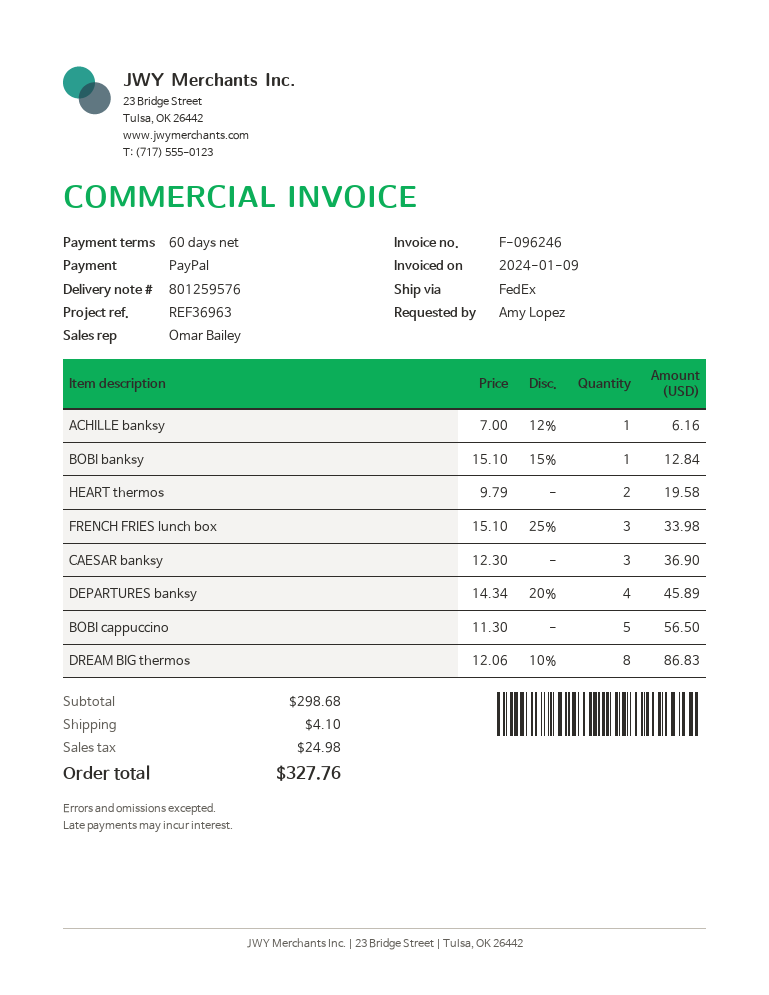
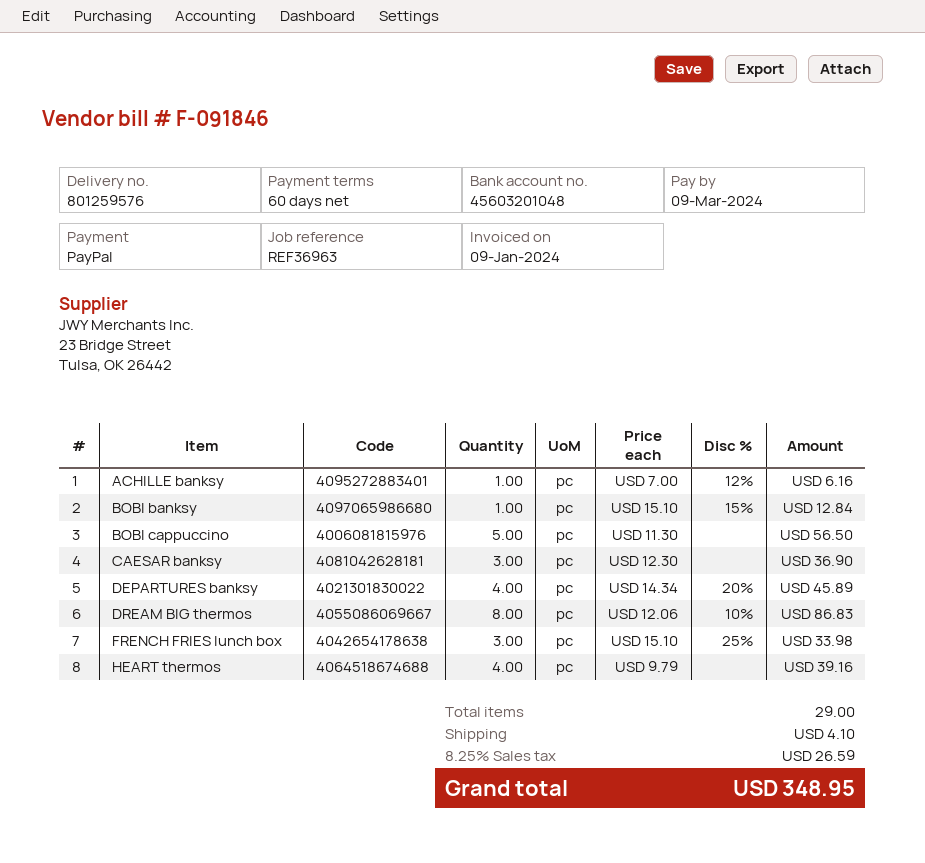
invoice number: F-096246 -> F-091846
HEART thermos: 2 x 9.79 = 19.58 -> 4 x 9.79 = 39.16
tax: 24.98 -> 26.59
total: 327.76 -> 348.95

